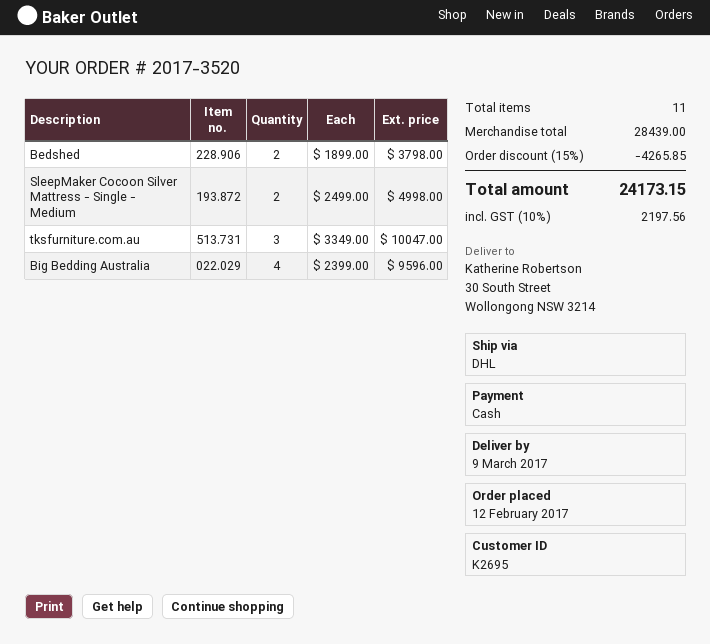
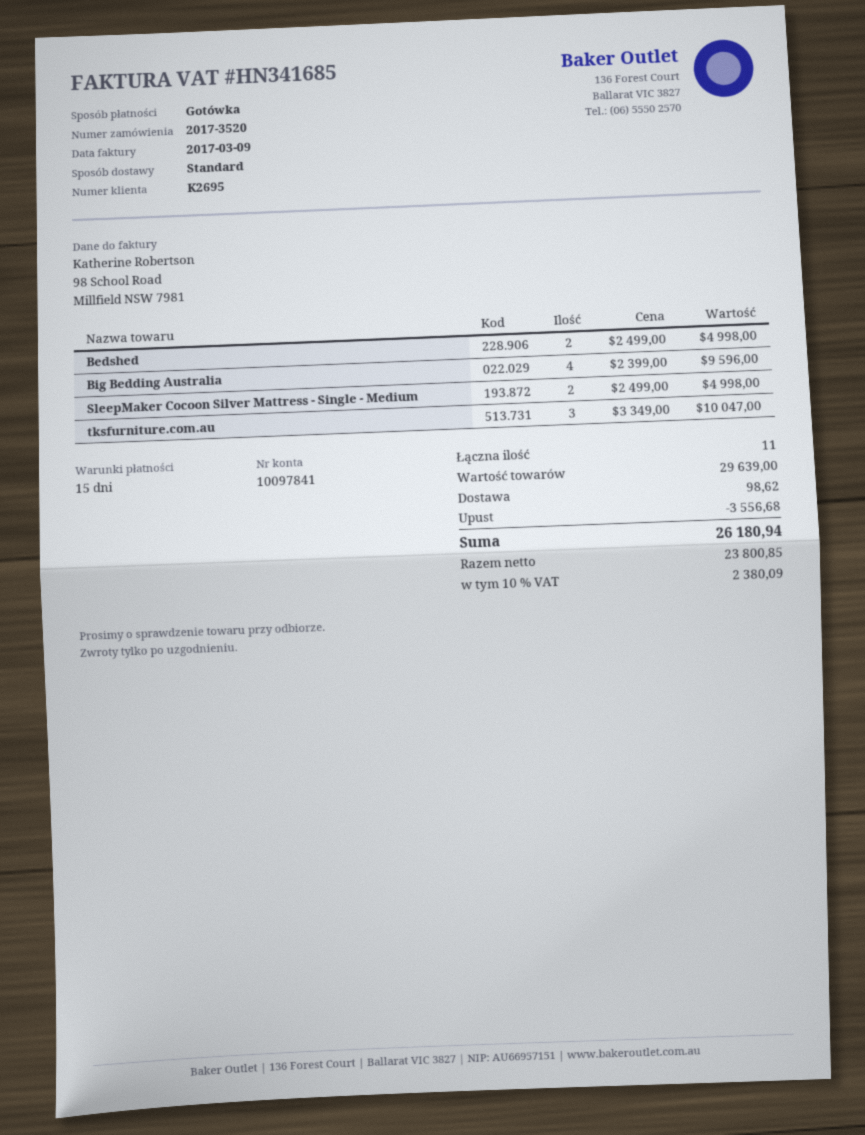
shipping method: DHL -> standard
Bedshed: 2 x 1899.00 = 3798.00 -> 2 x 2499.00 = 4998.00
subtotal: 28439.00 -> 29639.00
discount: 4265.85 -> 3556.68
shipping: none -> 98.62
tax: 10% = 2197.56 -> 10% = 2380.09
total: 24173.15 -> 26180.94

